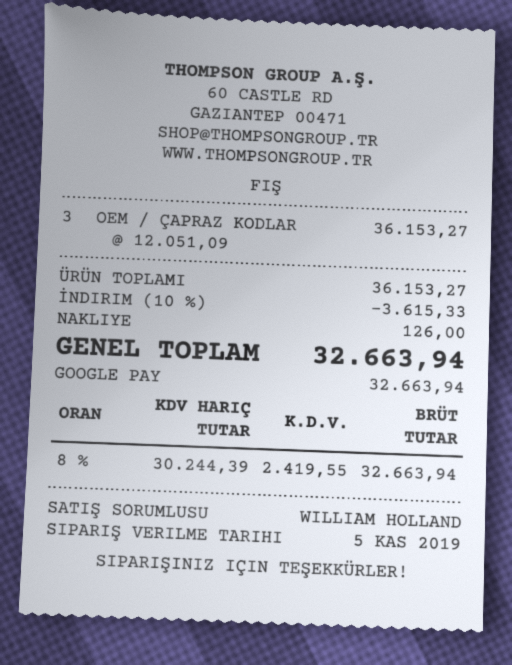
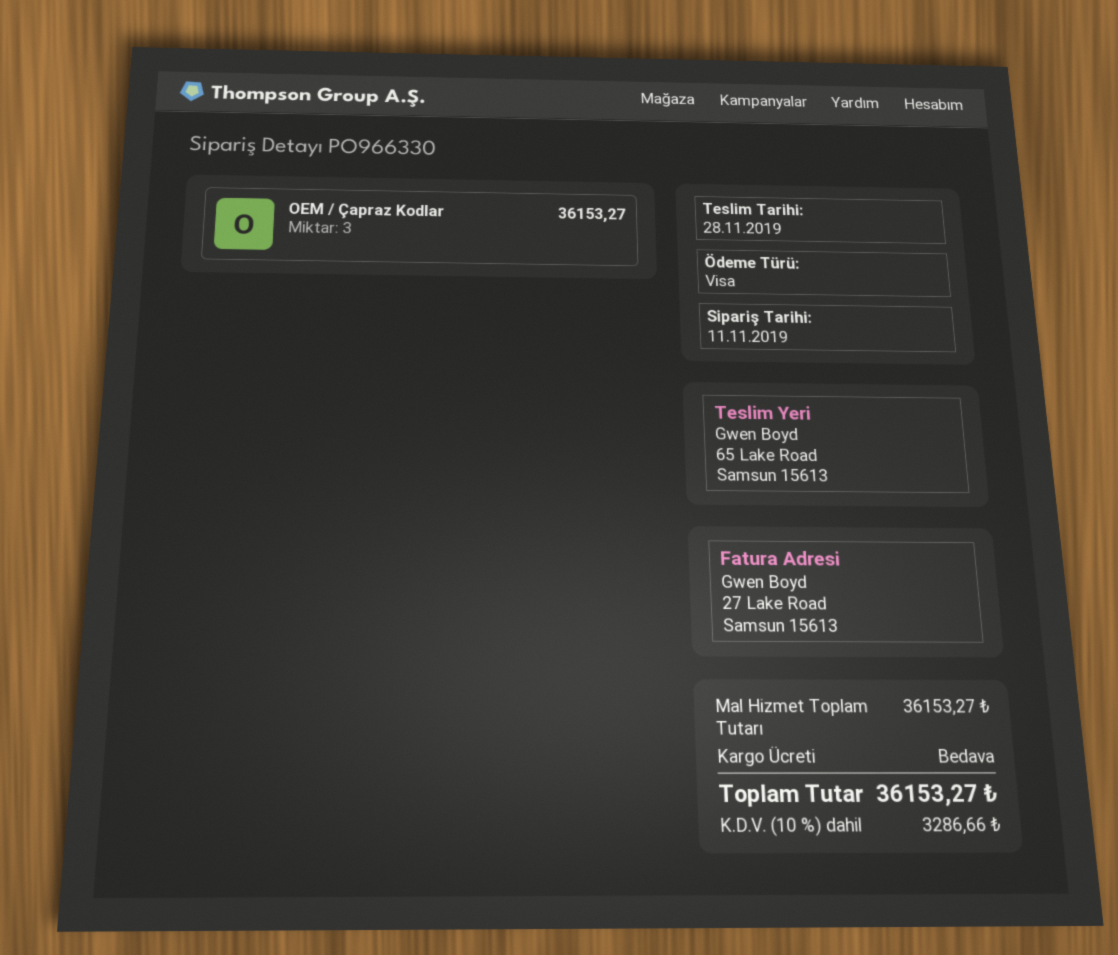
order date: 2019-11-05 -> 2019-11-11
payment method: Google Pay -> Visa
discount: 10% = 3615.33 -> none
shipping: 126.00 -> 0.00
tax: 8% = 2419.55 -> 10% = 3286.66
total: 32663.94 -> 36153.27

